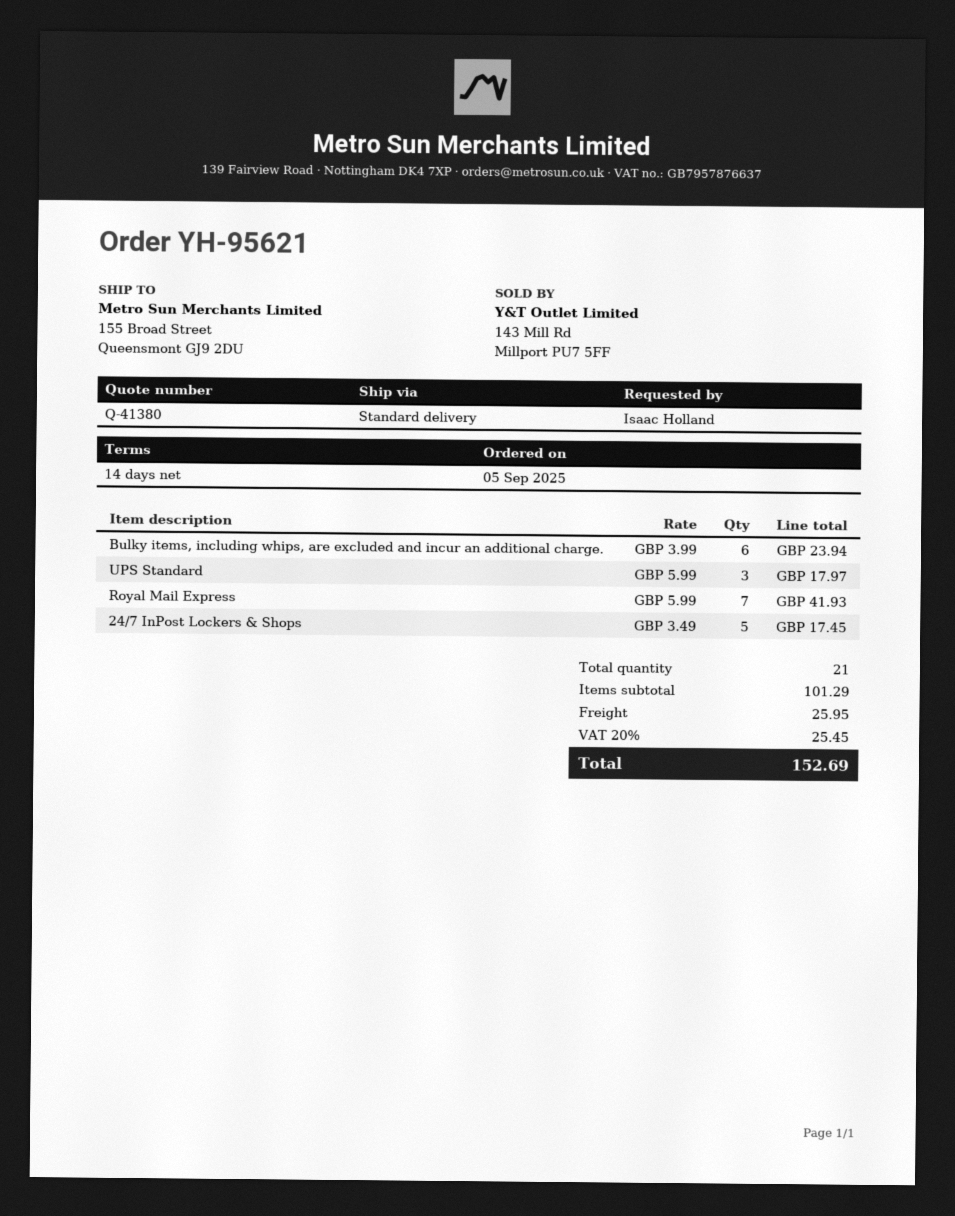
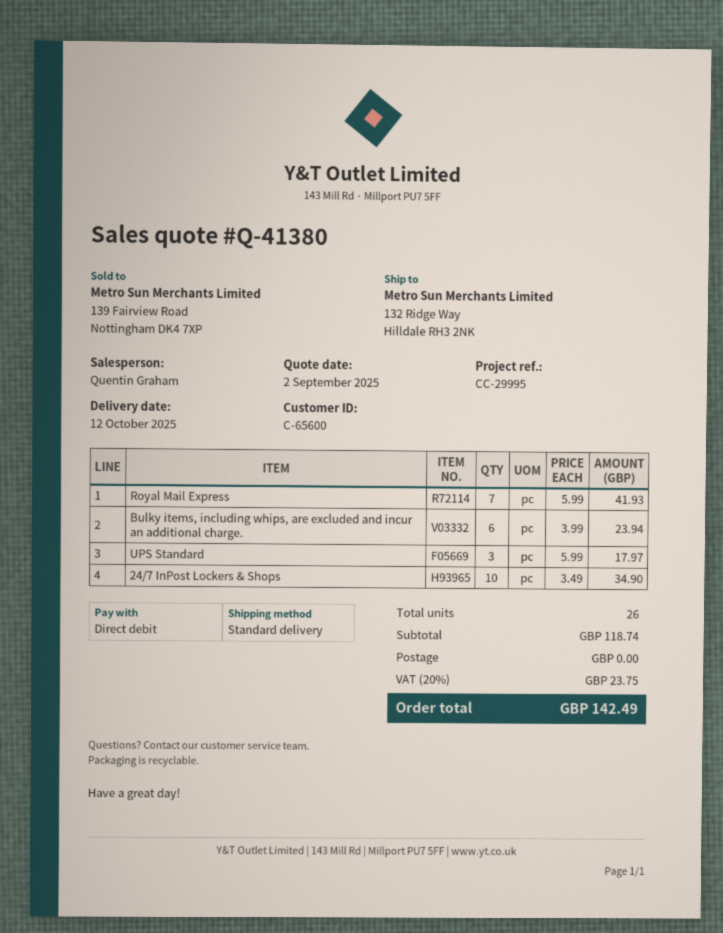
ship to: 155 Broad Street, Queensmont GJ9 2DU -> 132 Ridge Way, Hilldale RH3 2NK
24/7 InPost Lockers & Shops: 5 x 3.49 = 17.45 -> 10 x 3.49 = 34.90
total quantity: 21 -> 26
subtotal: 101.29 -> 118.74
shipping: 25.95 -> 0.00
tax: 20% = 25.45 -> 20% = 23.75
total: 152.69 -> 142.49

